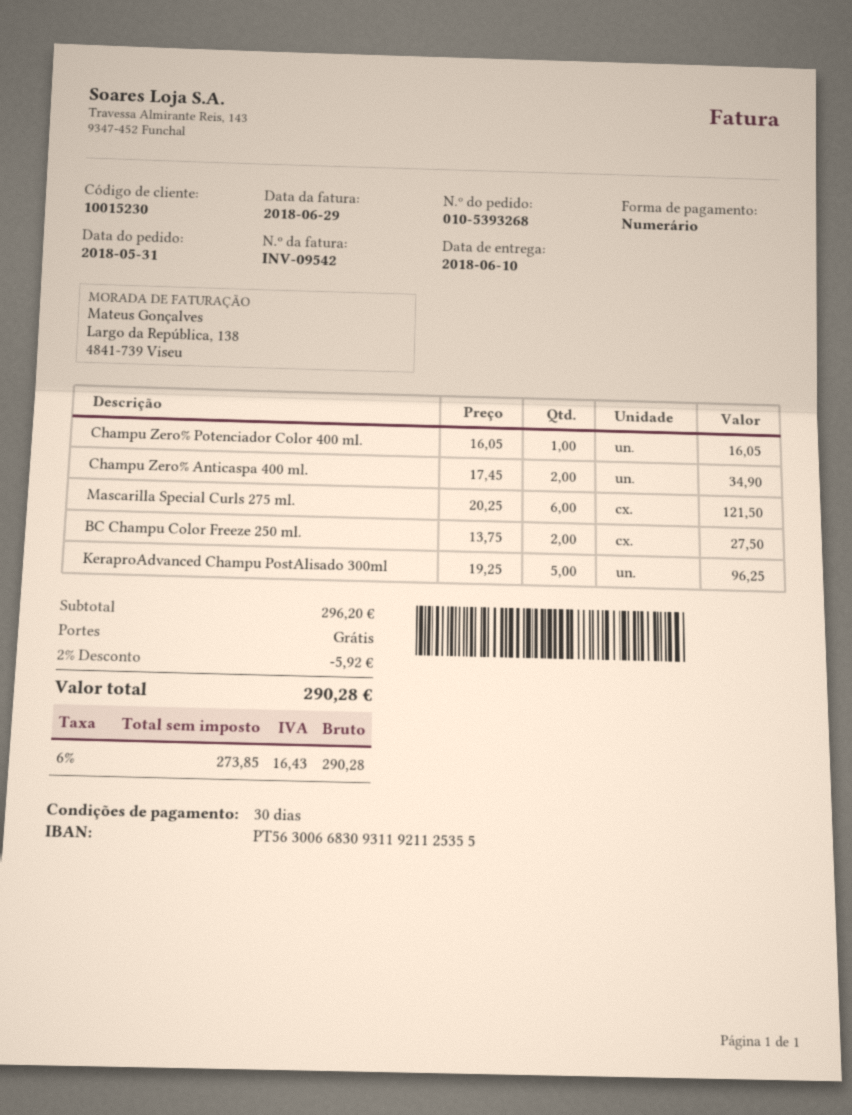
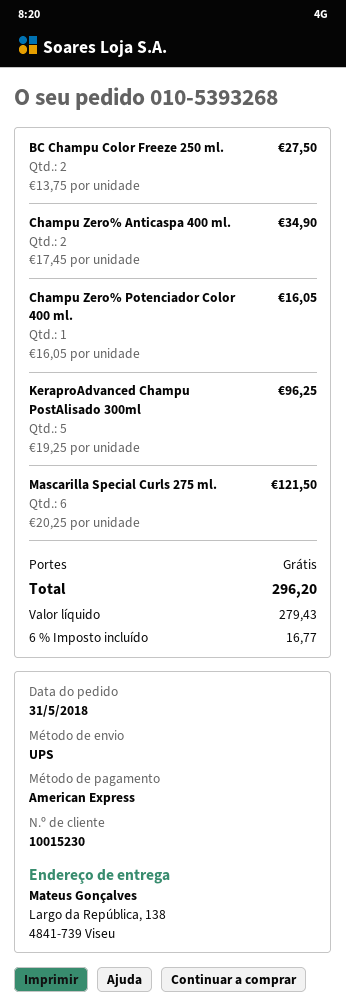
payment method: cash -> American Express
discount: 2% = 5.92 -> none
net: 273.85 -> 279.43
tax: 6% = 16.43 -> 6% = 16.77
total: 290.28 -> 296.20

